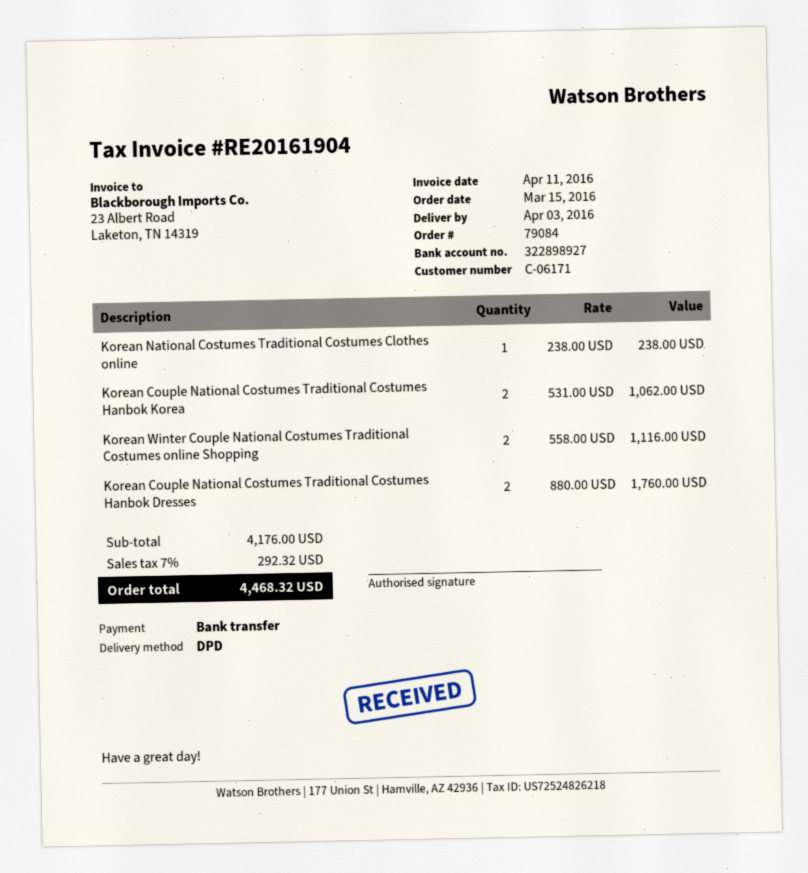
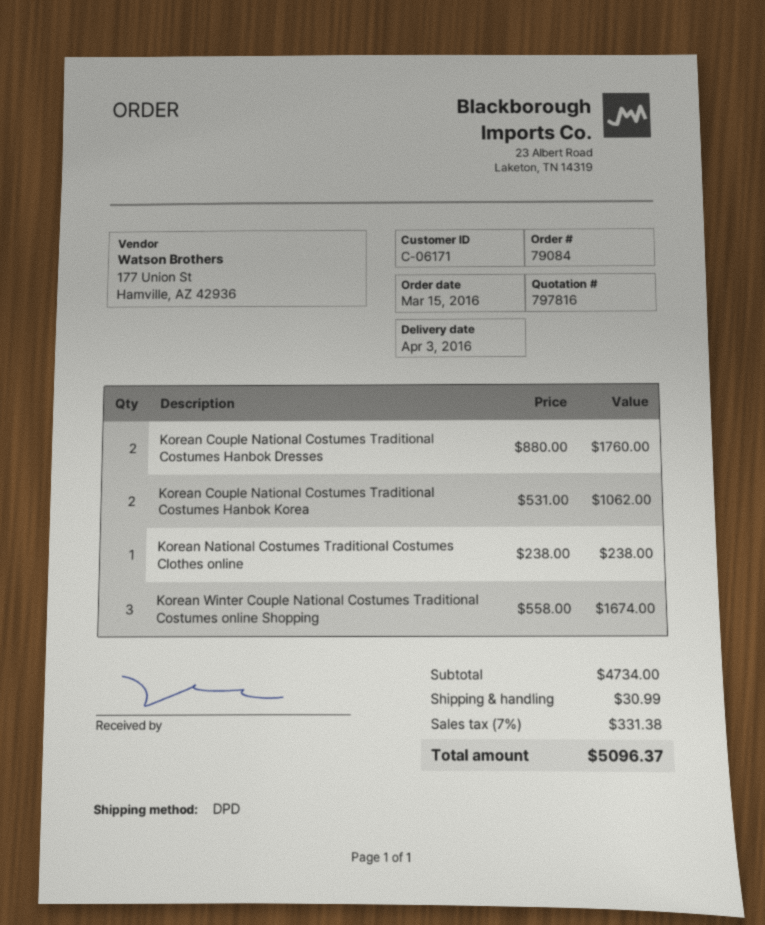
Korean Winter Couple National Costumes Traditional Costumes online Shopping: 2 x 558.00 = 1116.00 -> 3 x 558.00 = 1674.00
subtotal: 4176.00 -> 4734.00
shipping: none -> 30.99
tax: 7% = 292.32 -> 7% = 331.38
total: 4468.32 -> 5096.37

